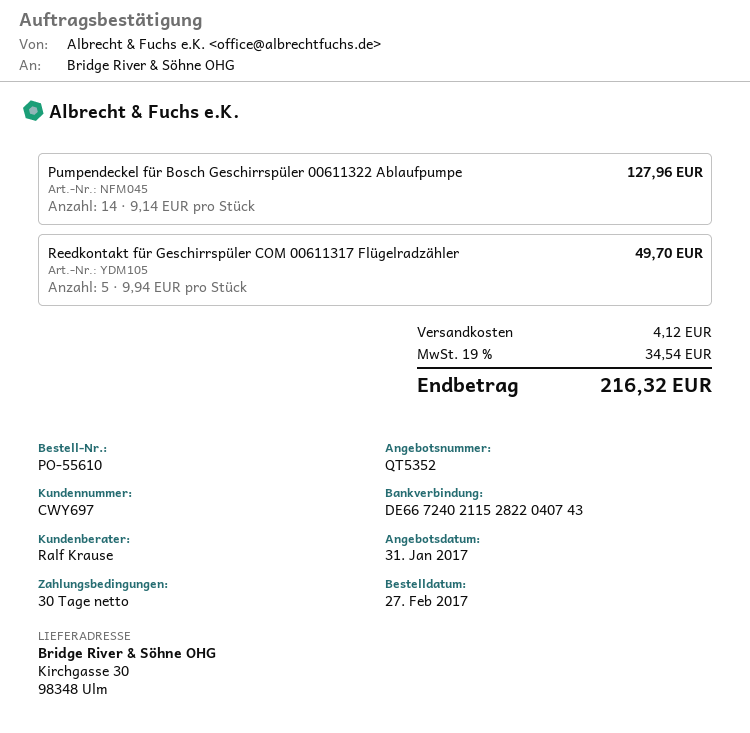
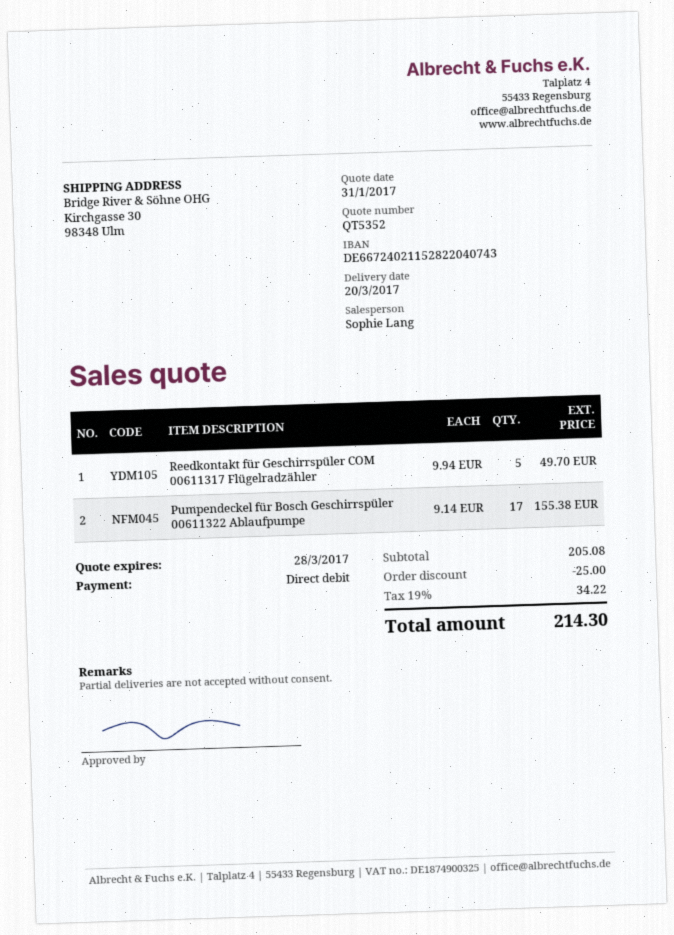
sales rep: Ralf Krause -> Sophie Lang
Pumpendeckel für Bosch Geschirrspüler 00611322 Ablaufpumpe: 14 x 9.14 = 127.96 -> 17 x 9.14 = 155.38
discount: none -> 25.00
shipping: 4.12 -> none
tax: 19% = 34.54 -> 19% = 34.22
total: 216.32 -> 214.30

